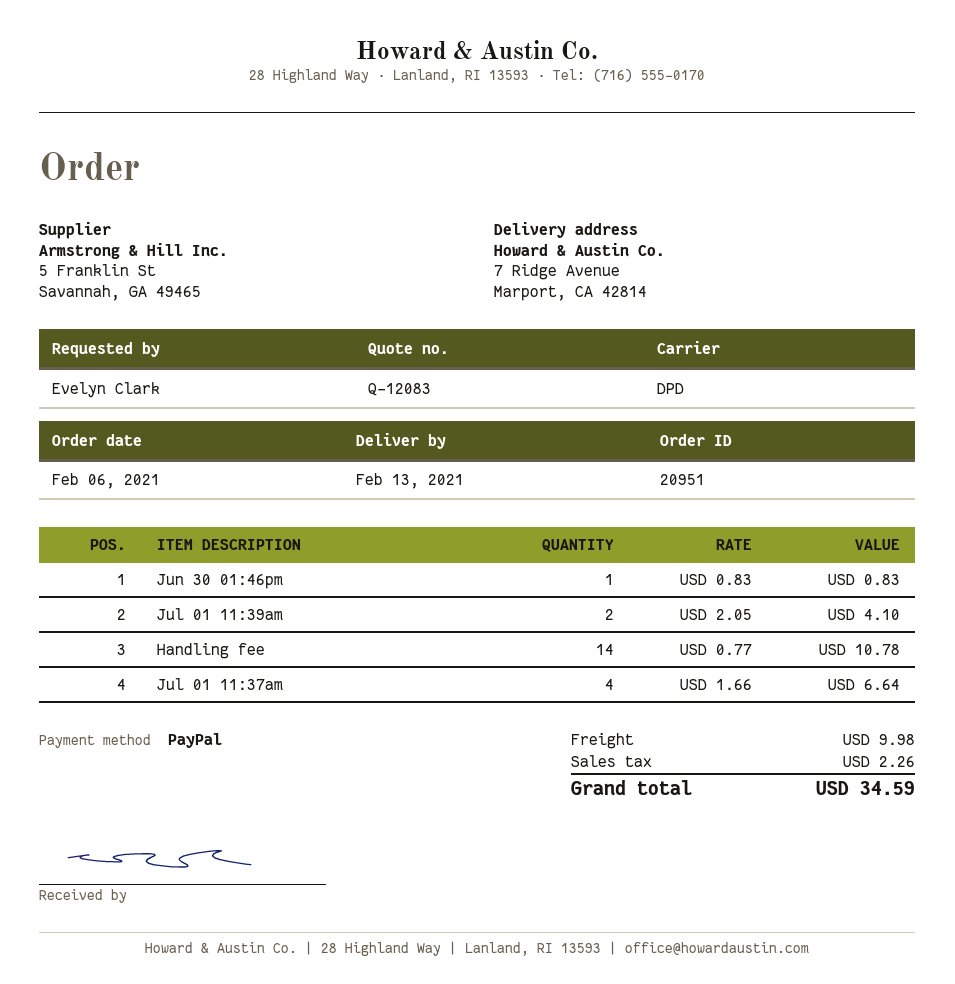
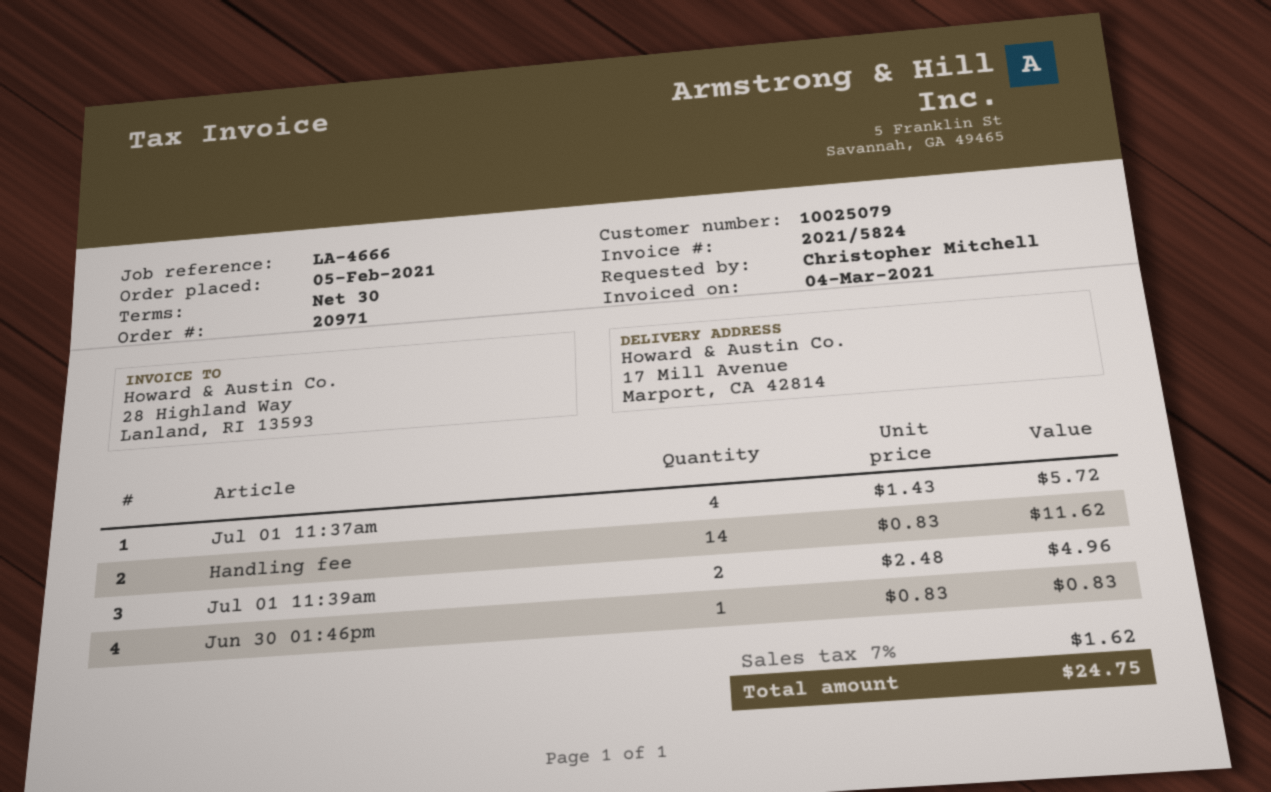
order number: 20951 -> 20971
order date: 2021-02-06 -> 2021-02-05
ordered by: Evelyn Clark -> Christopher Mitchell
ship to: 7 Ridge Avenue, Marport, CA 42814 -> 17 Mill Avenue, Marport, CA 42814
Jul 01 11:39am: 2 x 2.05 = 4.10 -> 2 x 2.48 = 4.96
Handling fee: 14 x 0.77 = 10.78 -> 14 x 0.83 = 11.62
Jul 01 11:37am: 4 x 1.66 = 6.64 -> 4 x 1.43 = 5.72
shipping: 9.98 -> none
tax: 2.26 -> 1.62
total: 34.59 -> 24.75

